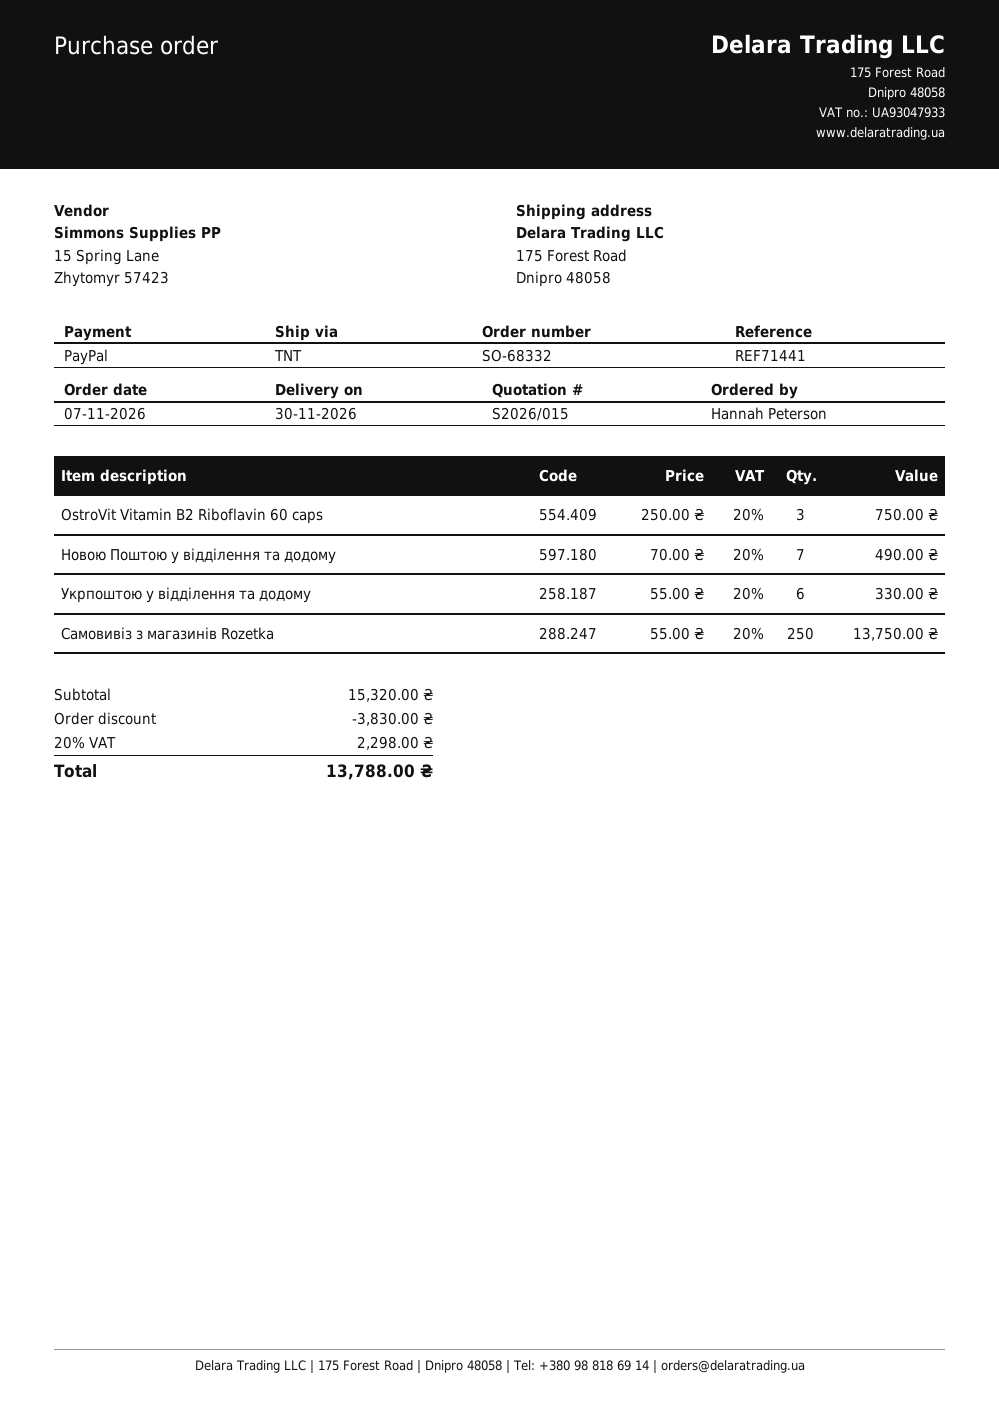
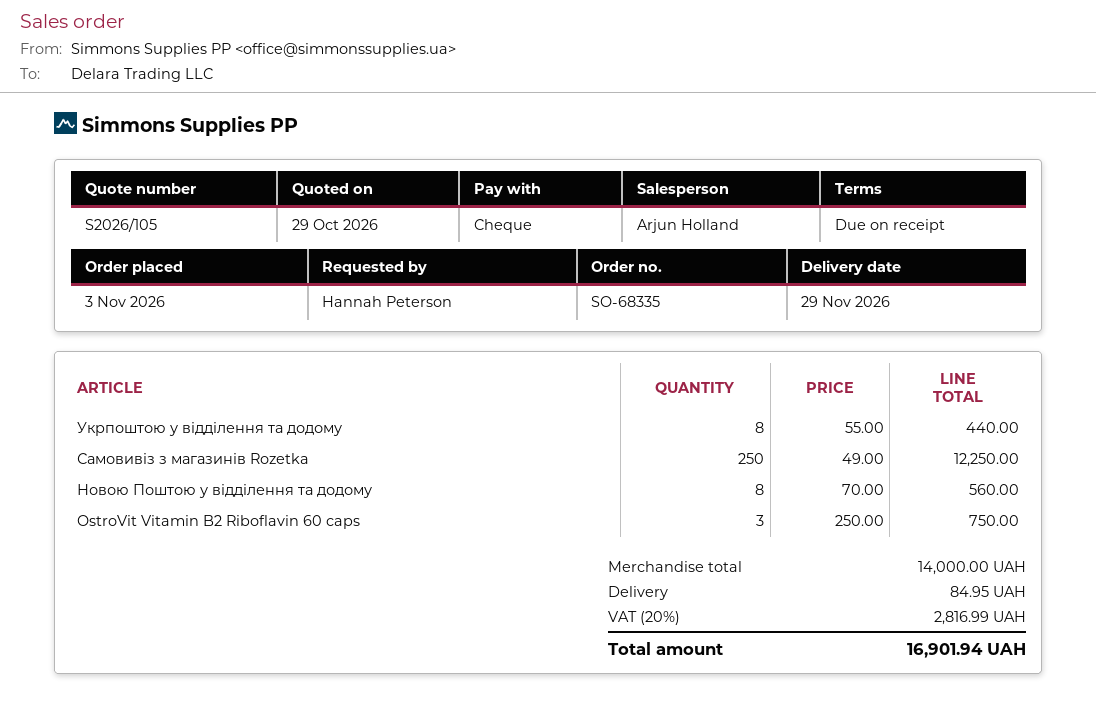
quote number: S2026/015 -> S2026/105
order number: SO-68332 -> SO-68335
order date: 2026-11-07 -> 2026-11-03
delivery date: 2026-11-30 -> 2026-11-29
payment method: PayPal -> cheque
Новою Поштою у відділення та додому: 7 x 70.00 = 490.00 -> 8 x 70.00 = 560.00
Укрпоштою у відділення та додому: 6 x 55.00 = 330.00 -> 8 x 55.00 = 440.00
Самовивіз з магазинів Rozetka: 250 x 55.00 = 13750.00 -> 250 x 49.00 = 12250.00
subtotal: 15320.00 -> 14000.00
discount: 3830.00 -> none
shipping: none -> 84.95
tax: 20% = 2298.00 -> 20% = 2816.99
total: 13788.00 -> 16901.94

